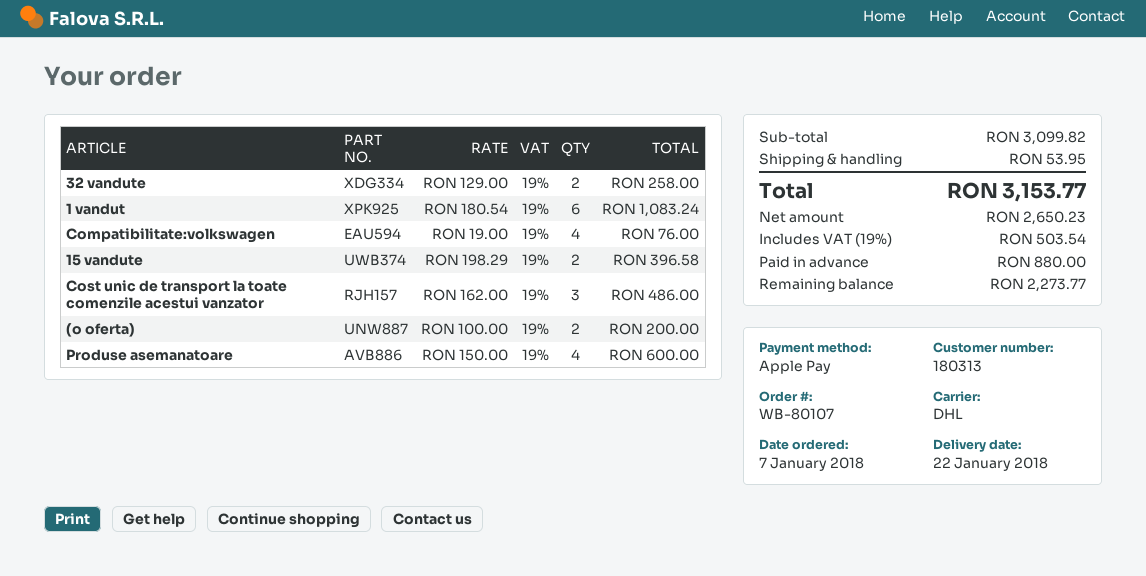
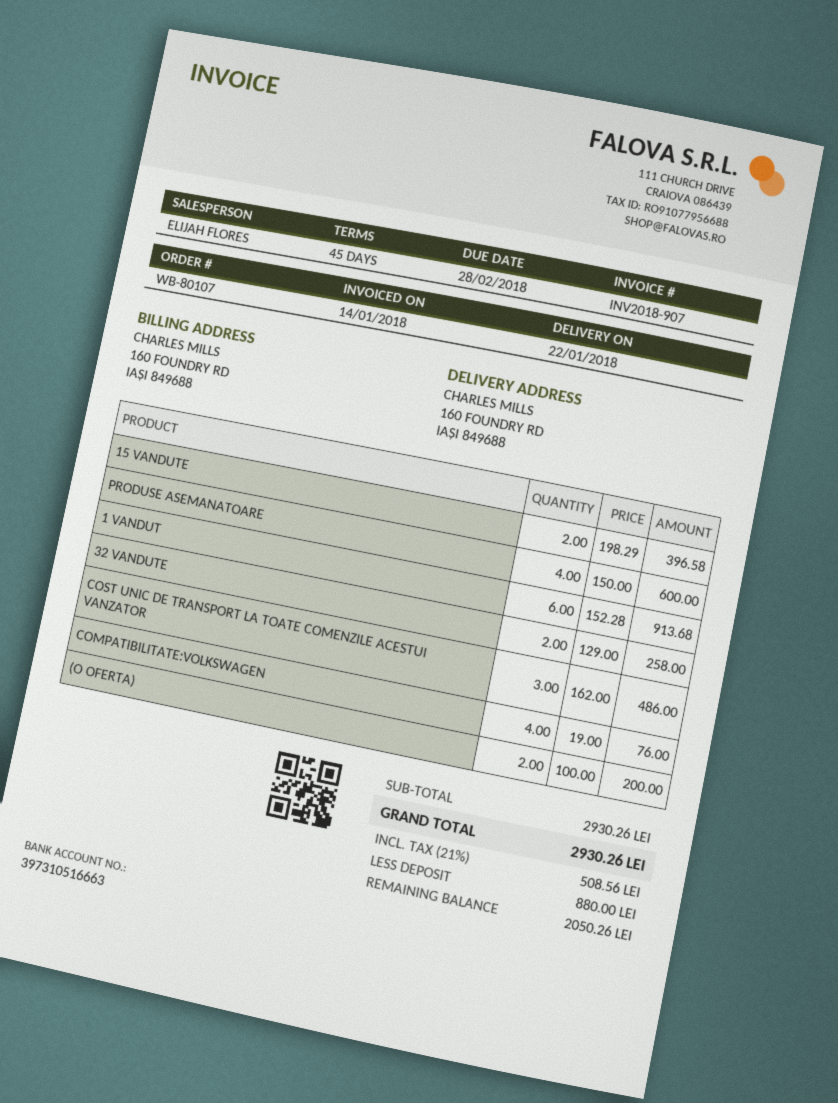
1 vandut: 6 x 180.54 = 1083.24 -> 6 x 152.28 = 913.68
subtotal: 3099.82 -> 2930.26
shipping: 53.95 -> none
tax: 19% = 503.54 -> 21% = 508.56
total: 3153.77 -> 2930.26
balance: 2273.77 -> 2050.26

